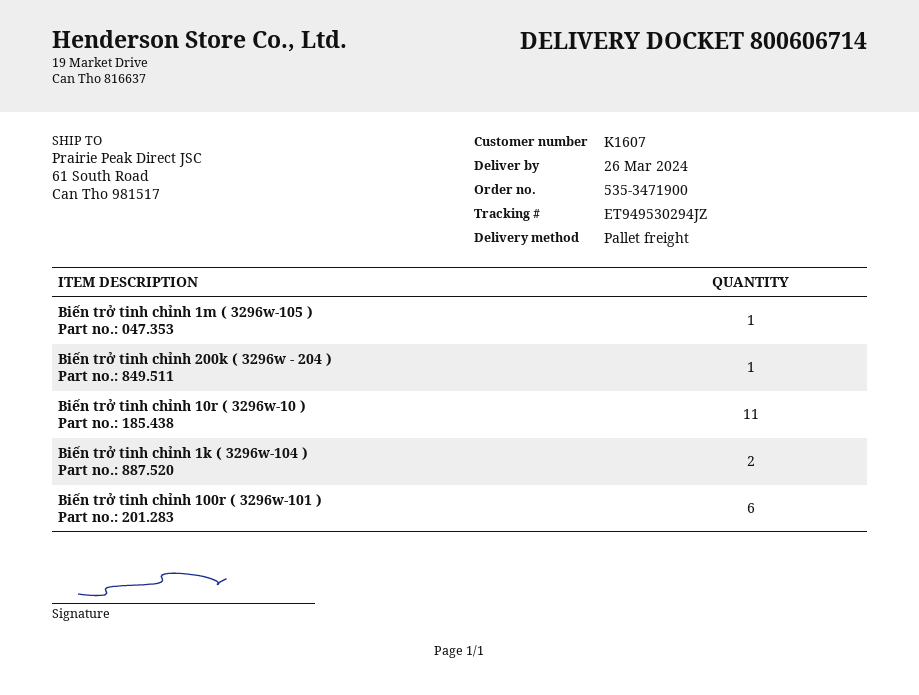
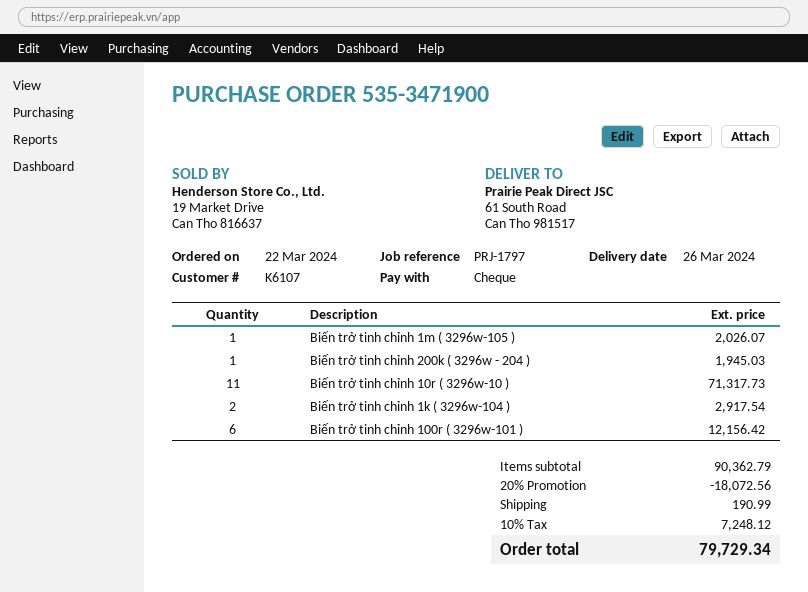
customer number: K1607 -> K6107

